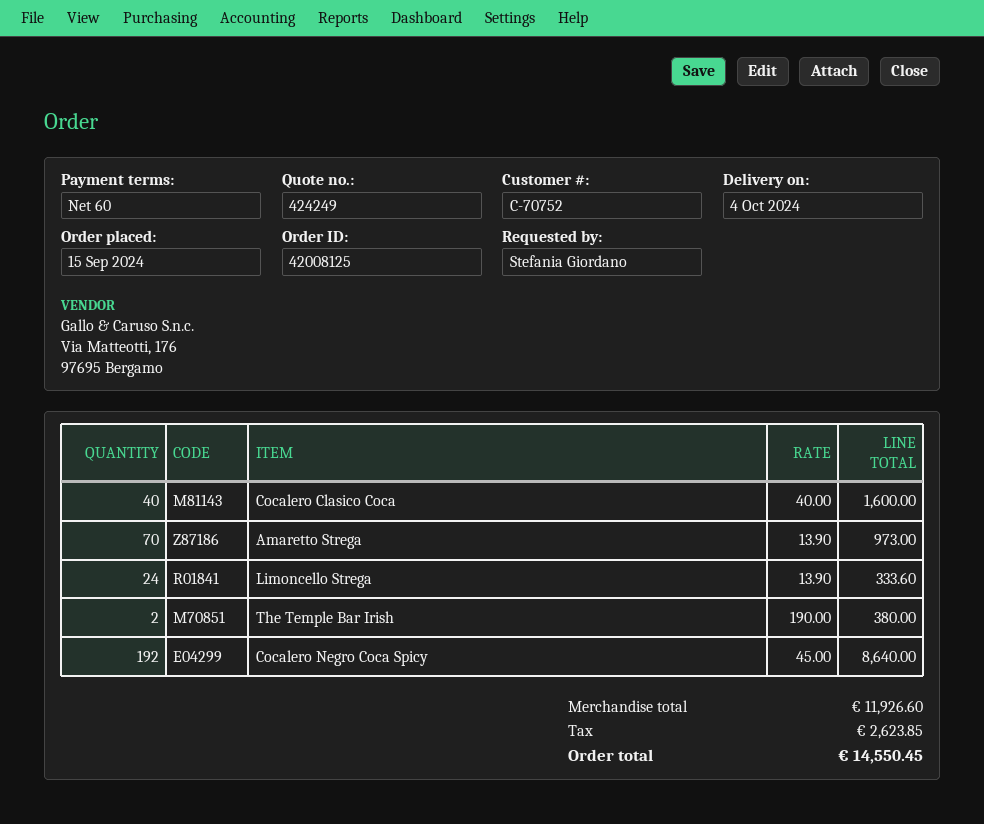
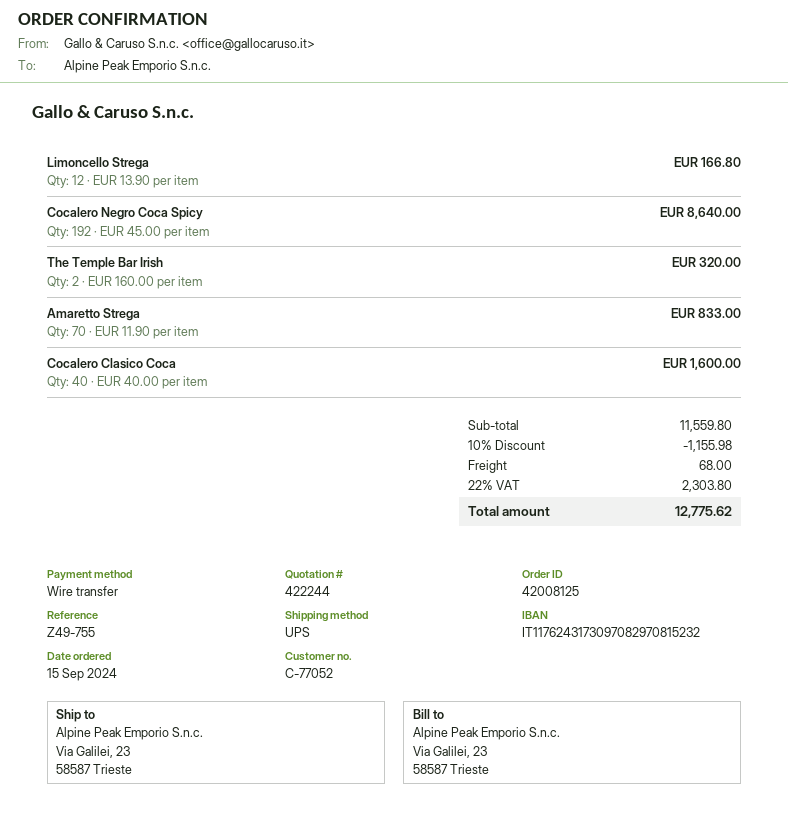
quote number: 424249 -> 422244
customer number: C-70752 -> C-77052
Amaretto Strega: 70 x 13.90 = 973.00 -> 70 x 11.90 = 833.00
Limoncello Strega: 24 x 13.90 = 333.60 -> 12 x 13.90 = 166.80
The Temple Bar Irish: 2 x 190.00 = 380.00 -> 2 x 160.00 = 320.00
subtotal: 11926.60 -> 11559.80
discount: none -> 10% = 1155.98
shipping: none -> 68.00
tax: 2623.85 -> 2303.80
total: 14550.45 -> 12775.62

